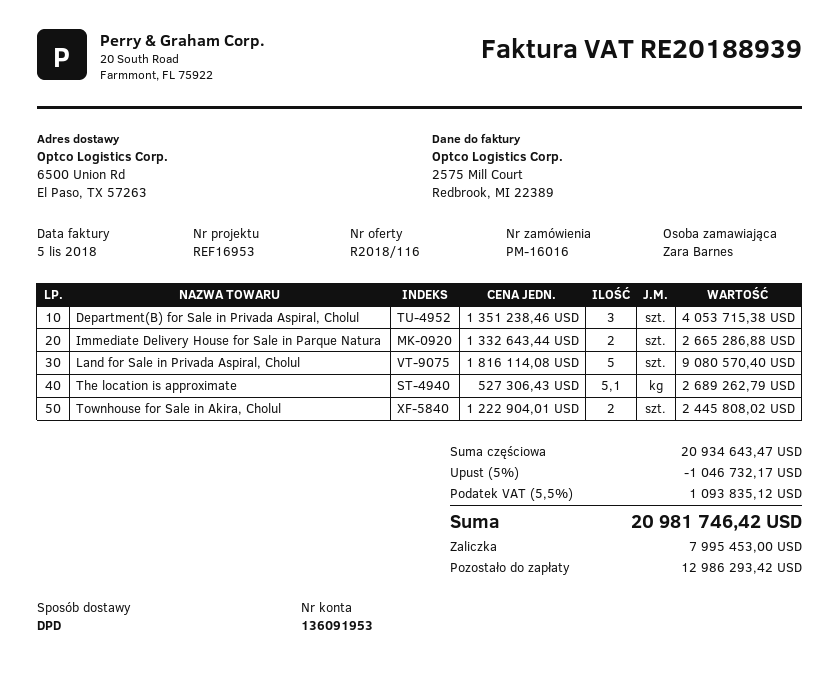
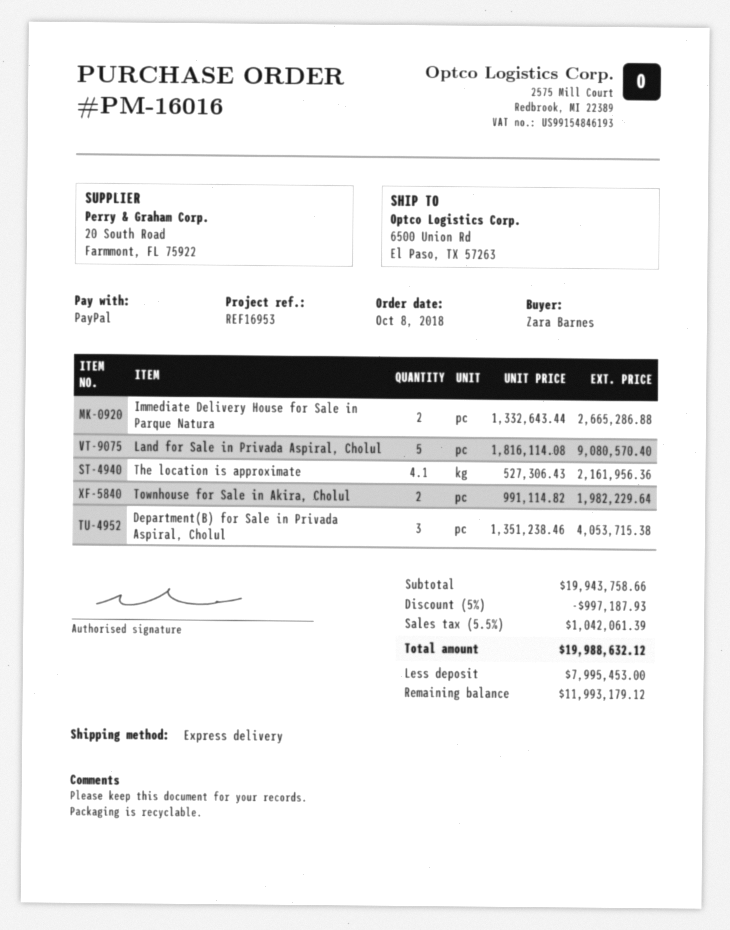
shipping method: DPD -> express
The location is approximate: 5.1 x 527306.43 = 2689262.79 -> 4.1 x 527306.43 = 2161956.36
Townhouse for Sale in Akira, Cholul: 2 x 1222904.01 = 2445808.02 -> 2 x 991114.82 = 1982229.64
subtotal: 20934643.47 -> 19943758.66
discount: 5% = 1046732.17 -> 5% = 997187.93
tax: 5.5% = 1093835.12 -> 5.5% = 1042061.39
total: 20981746.42 -> 19988632.12
balance: 12986293.42 -> 11993179.12

